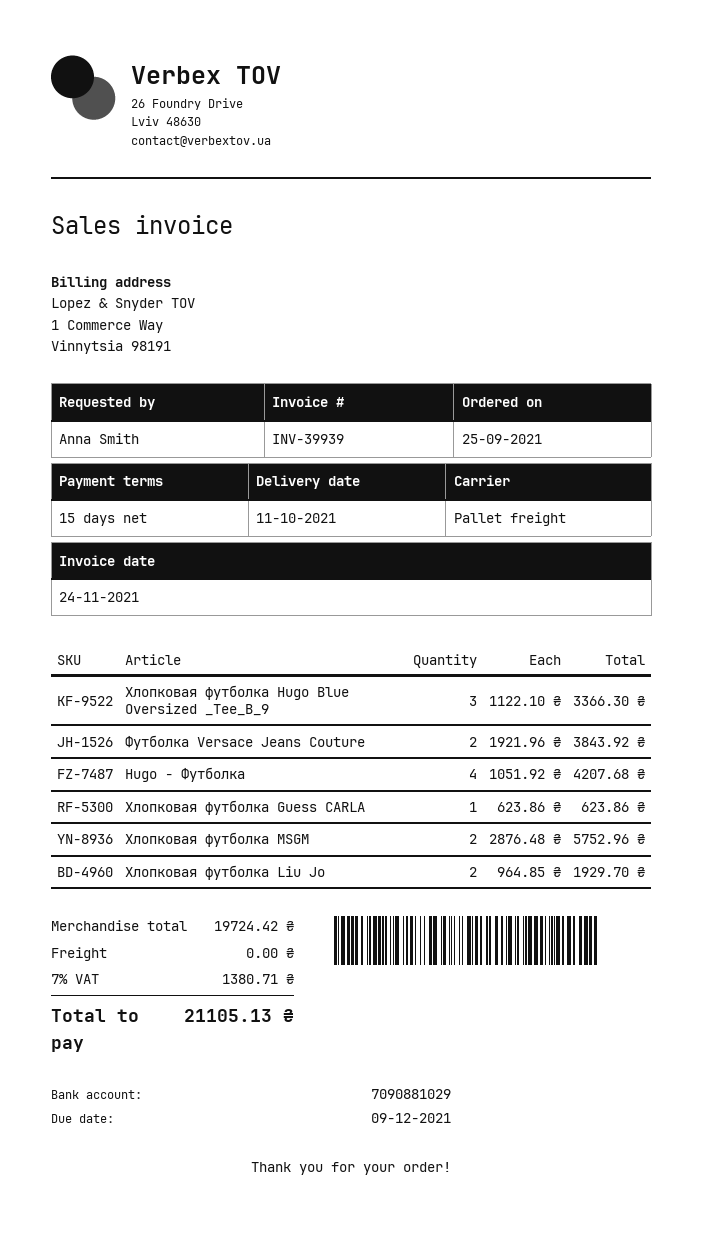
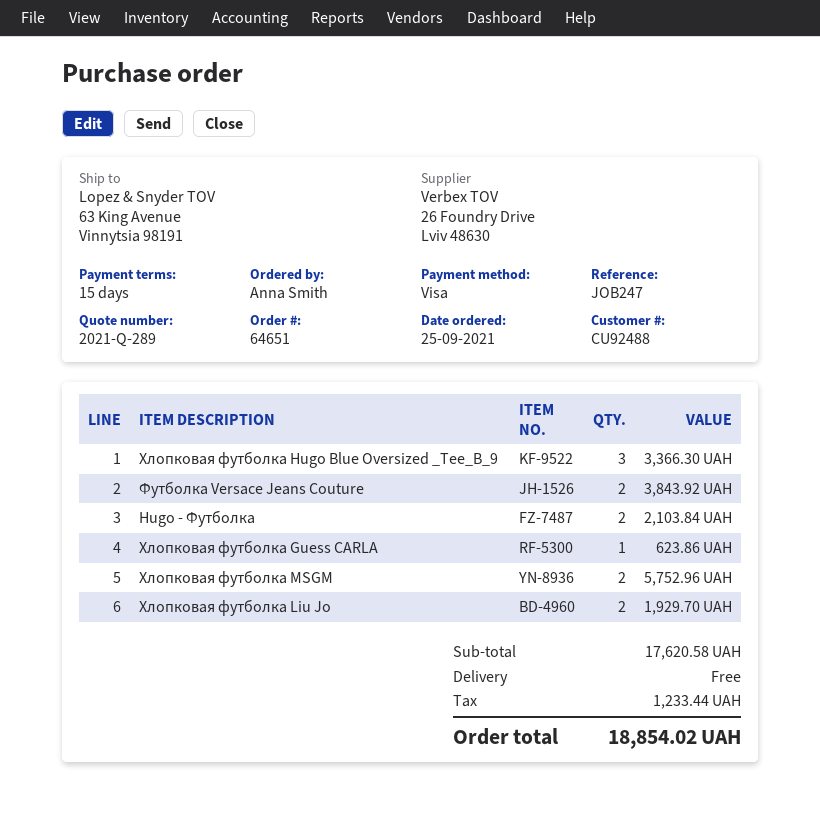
Hugo - Футболка: 4 for 4207.68 -> 2 for 2103.84
subtotal: 19724.42 -> 17620.58
tax: 1380.71 -> 1233.44
total: 21105.13 -> 18854.02

